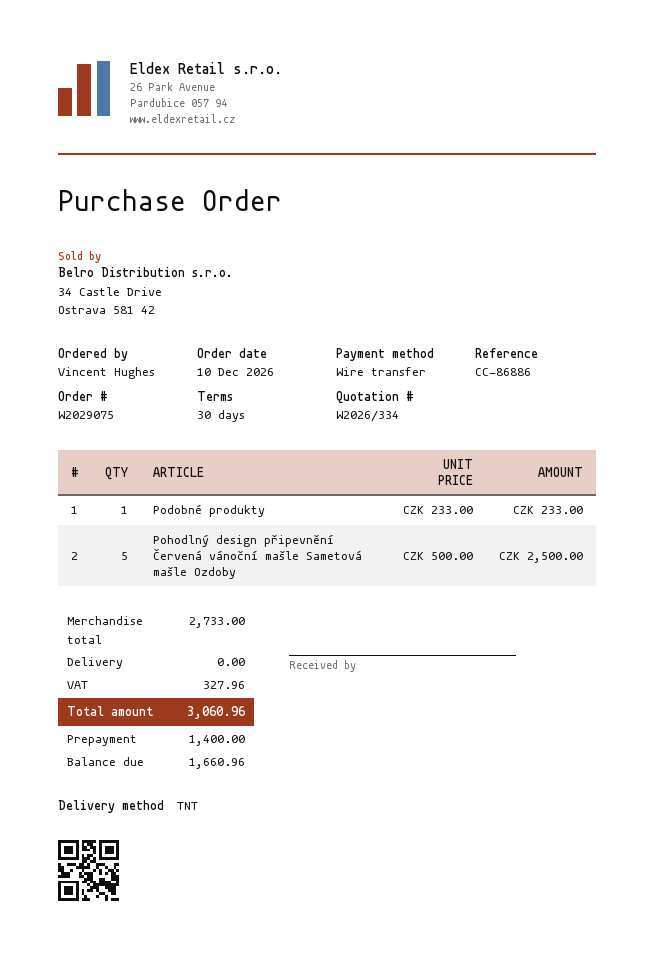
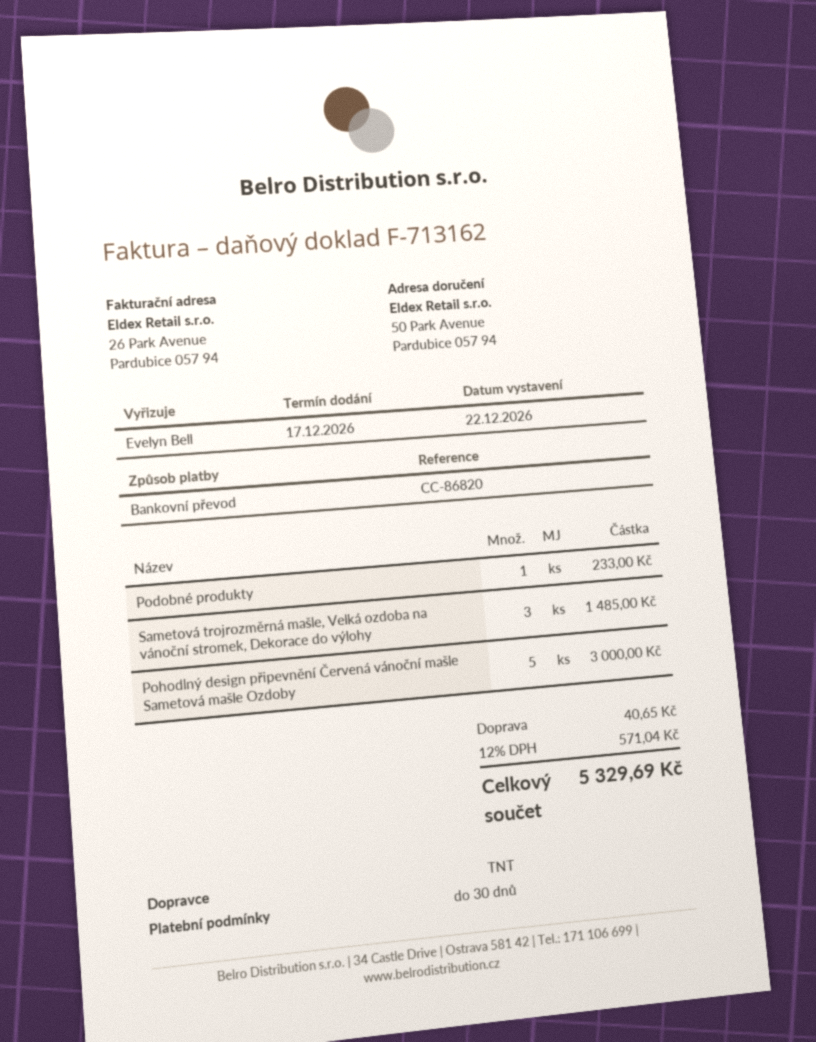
reference: CC-86886 -> CC-86820
Pohodlný design připevnění Červená vánoční mašle Sametová mašle Ozdoby: 5 for 2500.00 -> 5 for 3000.00
Sametová trojrozměrná mašle, Velká ozdoba na vánoční stromek, Dekorace do výlohy: none -> 3 for 1485.00
shipping: 0.00 -> 40.65
tax: 327.96 -> 571.04
total: 3060.96 -> 5329.69

